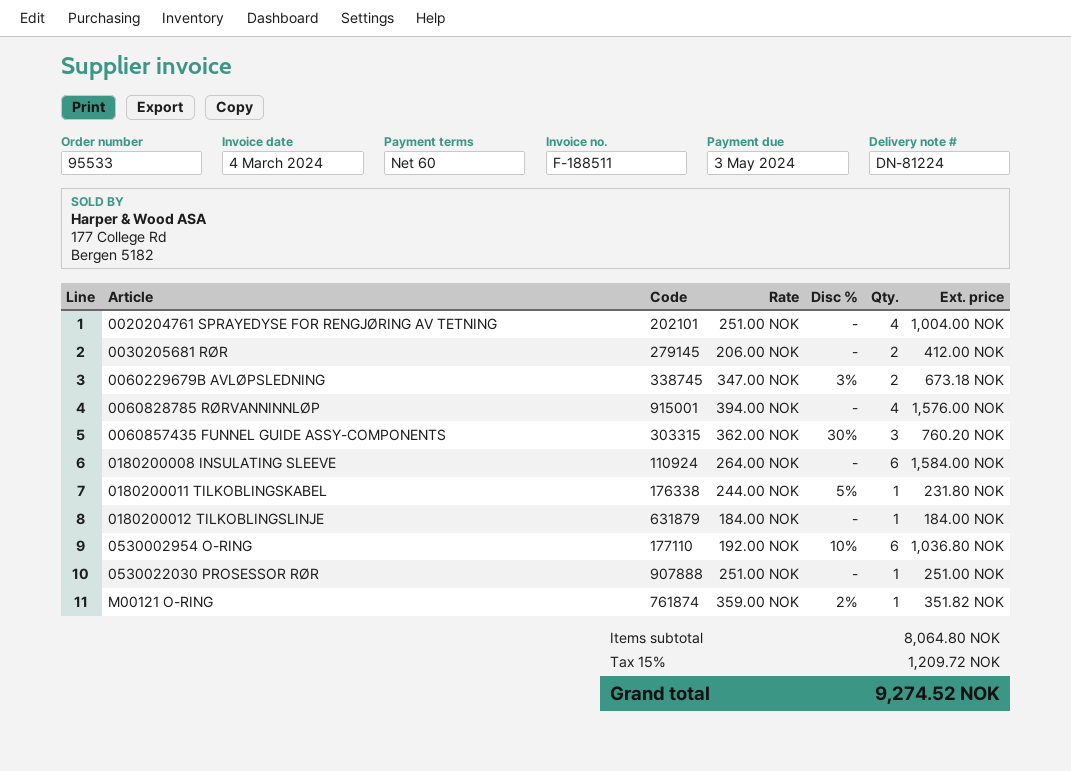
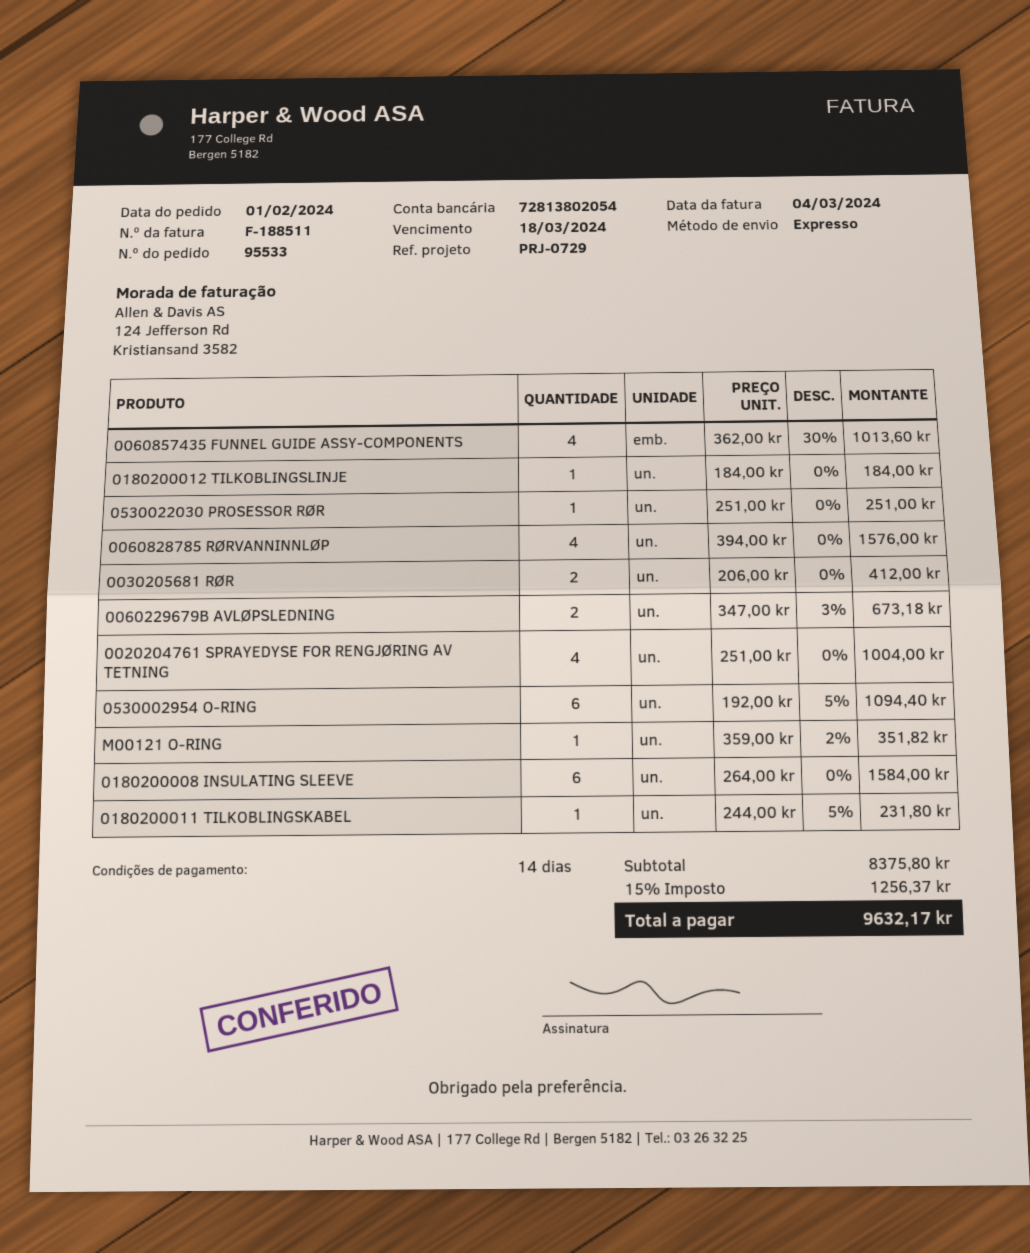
payment terms: 60 days -> 14 days
due date: 2024-05-03 -> 2024-03-18
0060857435 FUNNEL GUIDE ASSY-COMPONENTS: 3 x 362.00 - 30% = 760.20 -> 4 x 362.00 - 30% = 1013.60
0530002954 O-RING: 6 x 192.00 - 10% = 1036.80 -> 6 x 192.00 - 5% = 1094.40
subtotal: 8064.80 -> 8375.80
tax: 15% = 1209.72 -> 15% = 1256.37
total: 9274.52 -> 9632.17

